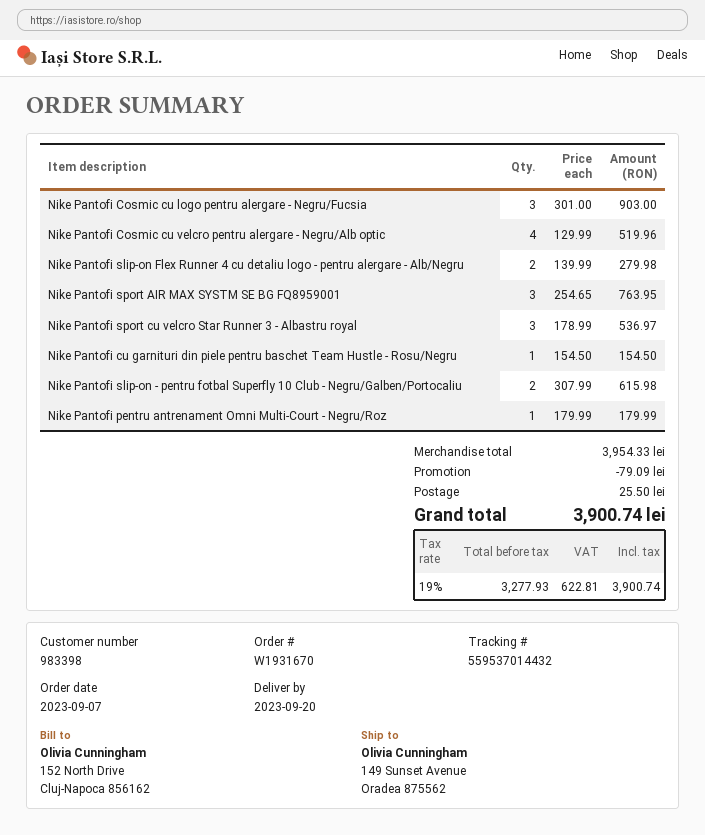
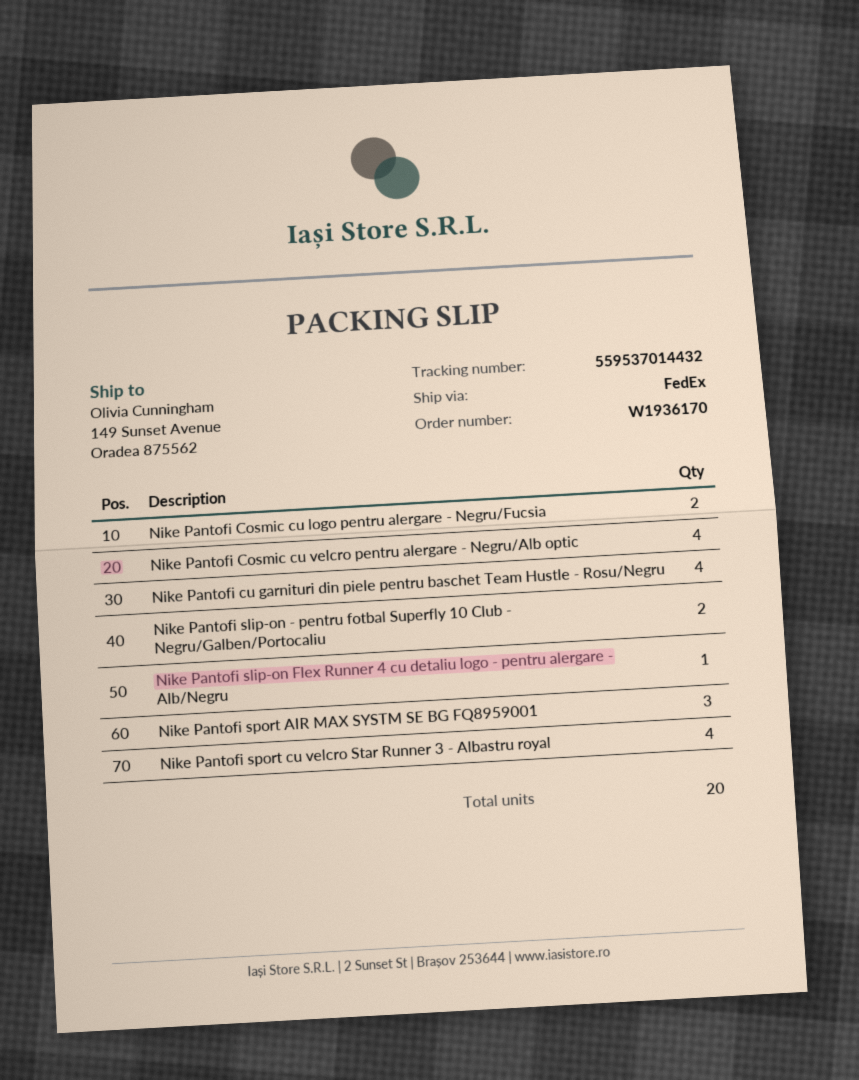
order number: W1931670 -> W1936170
Nike Pantofi Cosmic cu logo pentru alergare - Negru/Fucsia: 3 -> 2
Nike Pantofi slip-on Flex Runner 4 cu detaliu logo - pentru alergare - Alb/Negru: 2 -> 1
Nike Pantofi sport cu velcro Star Runner 3 - Albastru royal: 3 -> 4
Nike Pantofi cu garnituri din piele pentru baschet Team Hustle - Rosu/Negru: 1 -> 4
Nike Pantofi pentru antrenament Omni Multi-Court - Negru/Roz: 1 -> none

